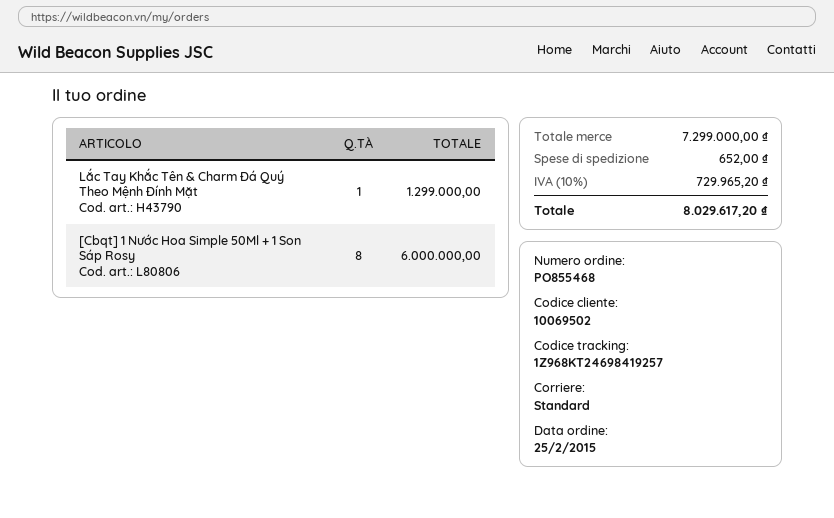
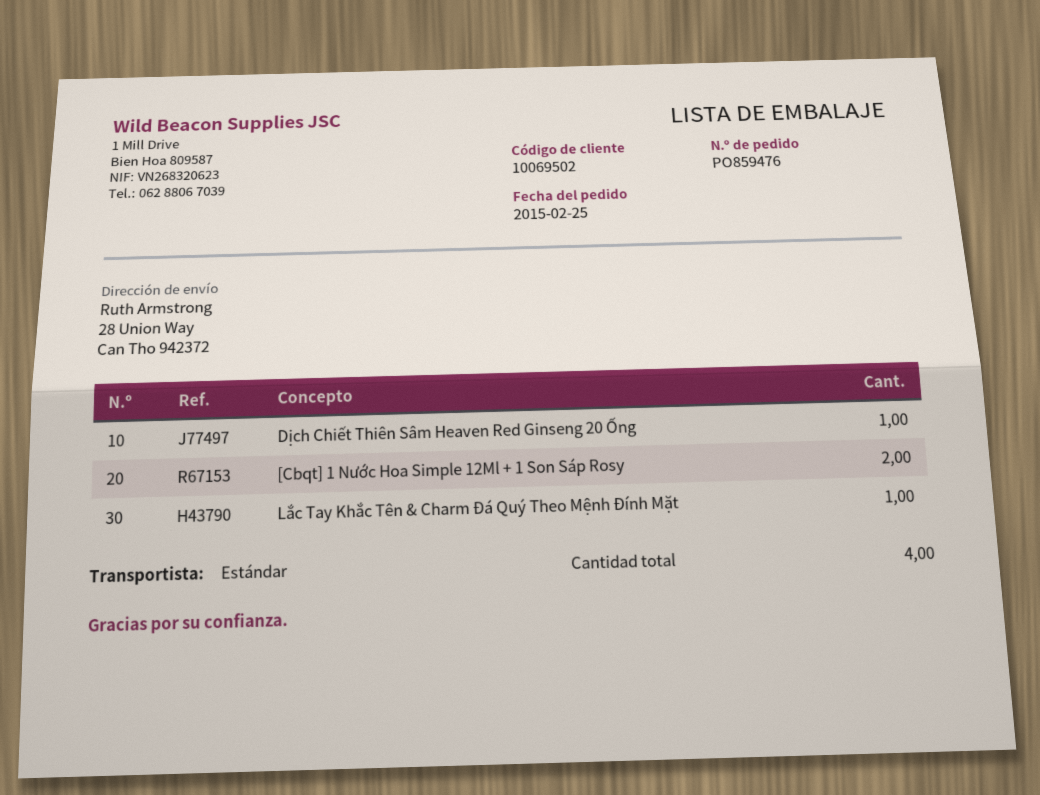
order number: PO855468 -> PO859476
[Cbqt] 1 Nước Hoa Simple 50Ml + 1 Son Sáp Rosy: 8 -> none
Dịch Chiết Thiên Sâm Heaven Red Ginseng 20 Ống: none -> 1
[Cbqt] 1 Nước Hoa Simple 12Ml + 1 Son Sáp Rosy: none -> 2

